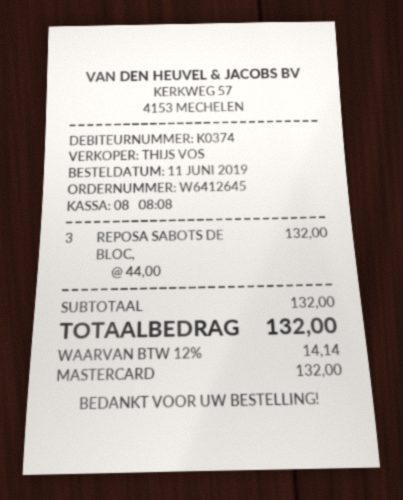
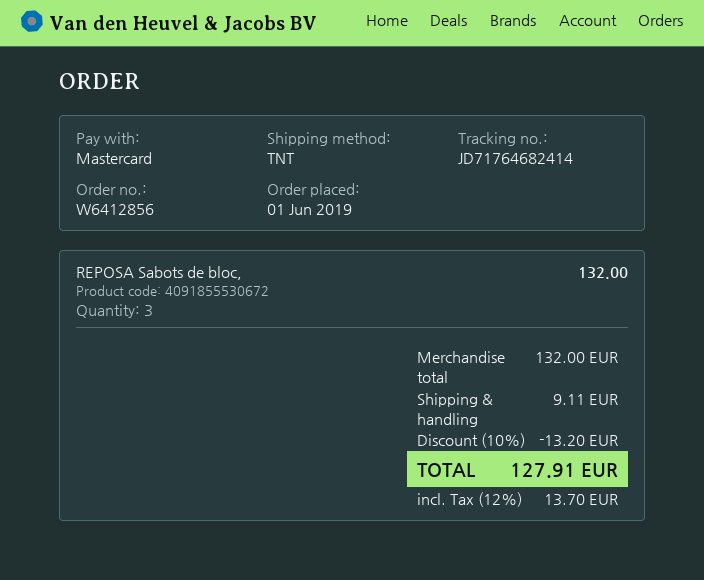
order number: W6412645 -> W6412856
order date: 2019-06-11 -> 2019-06-01
discount: none -> 10% = 13.20
shipping: none -> 9.11
tax: 12% = 14.14 -> 12% = 13.70
total: 132.00 -> 127.91

